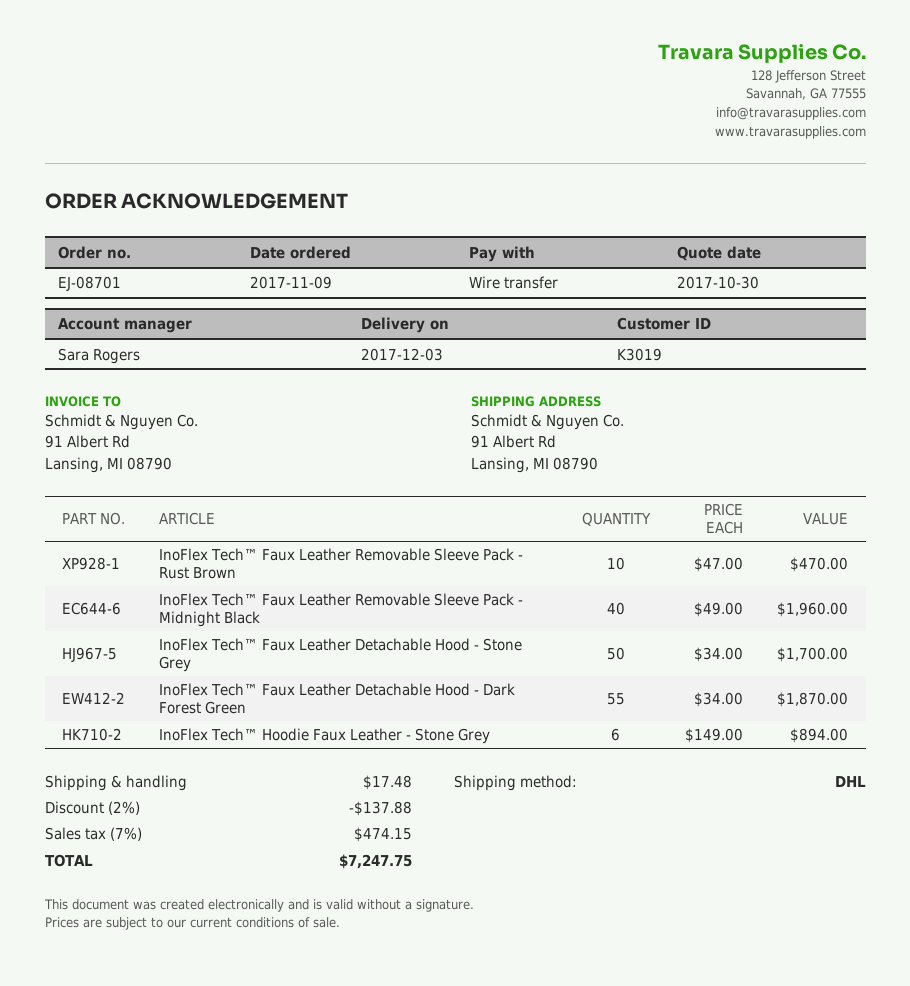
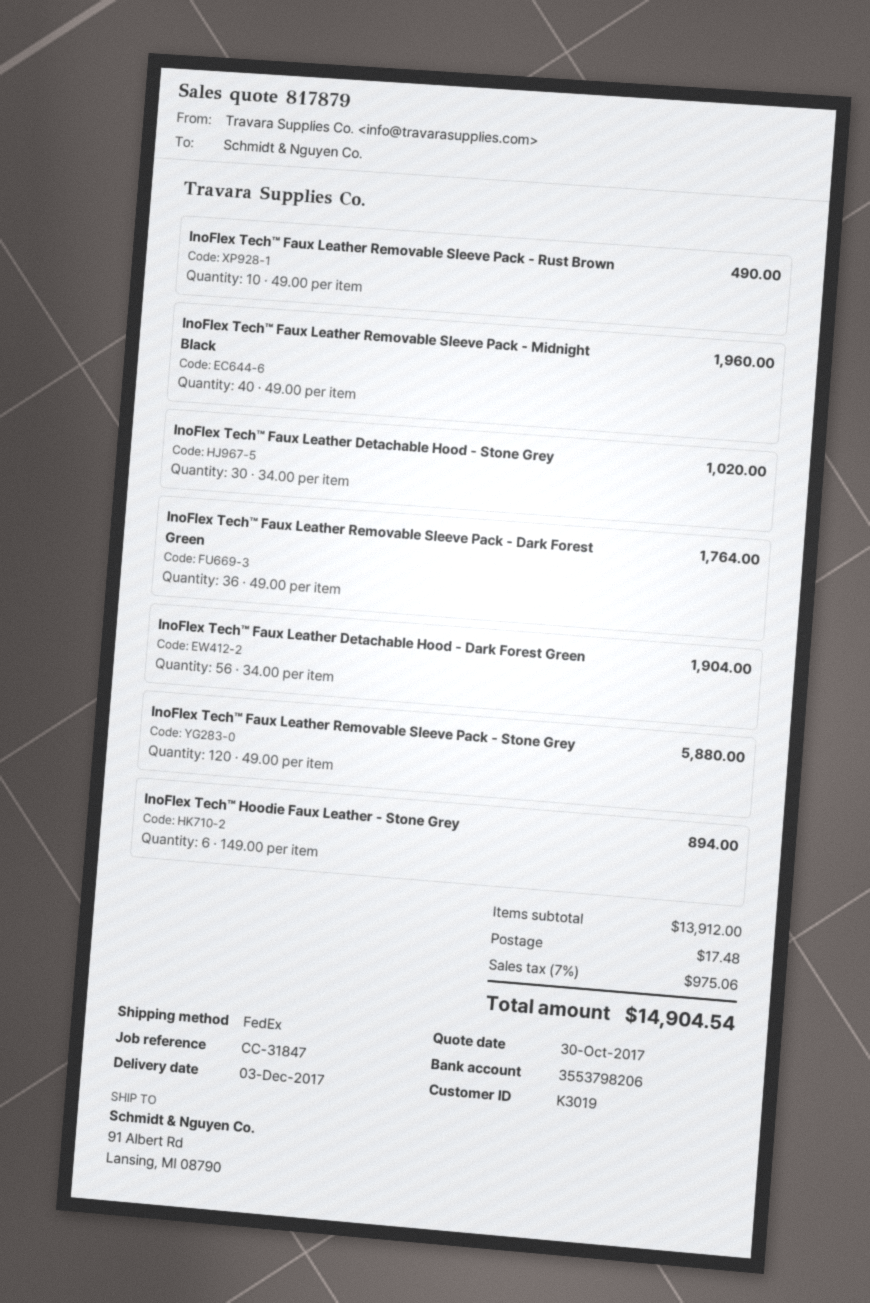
shipping method: DHL -> FedEx
InoFlex Tech™ Faux Leather Removable Sleeve Pack - Rust Brown: 10 x 47.00 = 470.00 -> 10 x 49.00 = 490.00
InoFlex Tech™ Faux Leather Detachable Hood - Stone Grey: 50 x 34.00 = 1700.00 -> 30 x 34.00 = 1020.00
InoFlex Tech™ Faux Leather Detachable Hood - Dark Forest Green: 55 x 34.00 = 1870.00 -> 56 x 34.00 = 1904.00
InoFlex Tech™ Faux Leather Removable Sleeve Pack - Dark Forest Green: none -> 36 x 49.00 = 1764.00
InoFlex Tech™ Faux Leather Removable Sleeve Pack - Stone Grey: none -> 120 x 49.00 = 5880.00
discount: 2% = 137.88 -> none
tax: 7% = 474.15 -> 7% = 975.06
total: 7247.75 -> 14904.54

